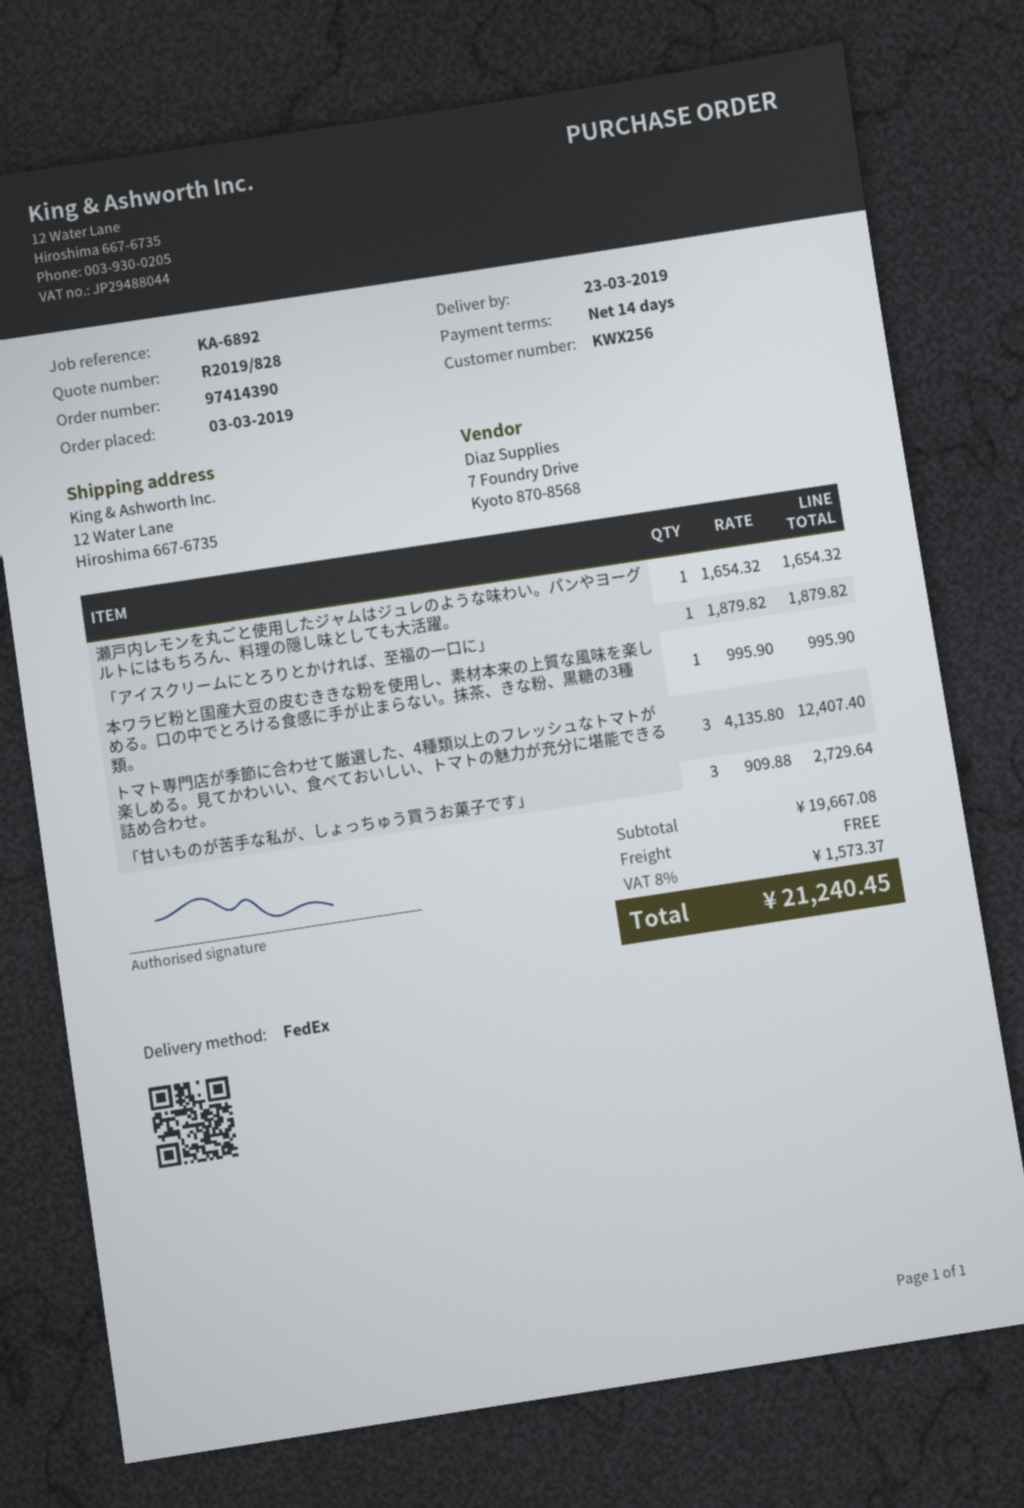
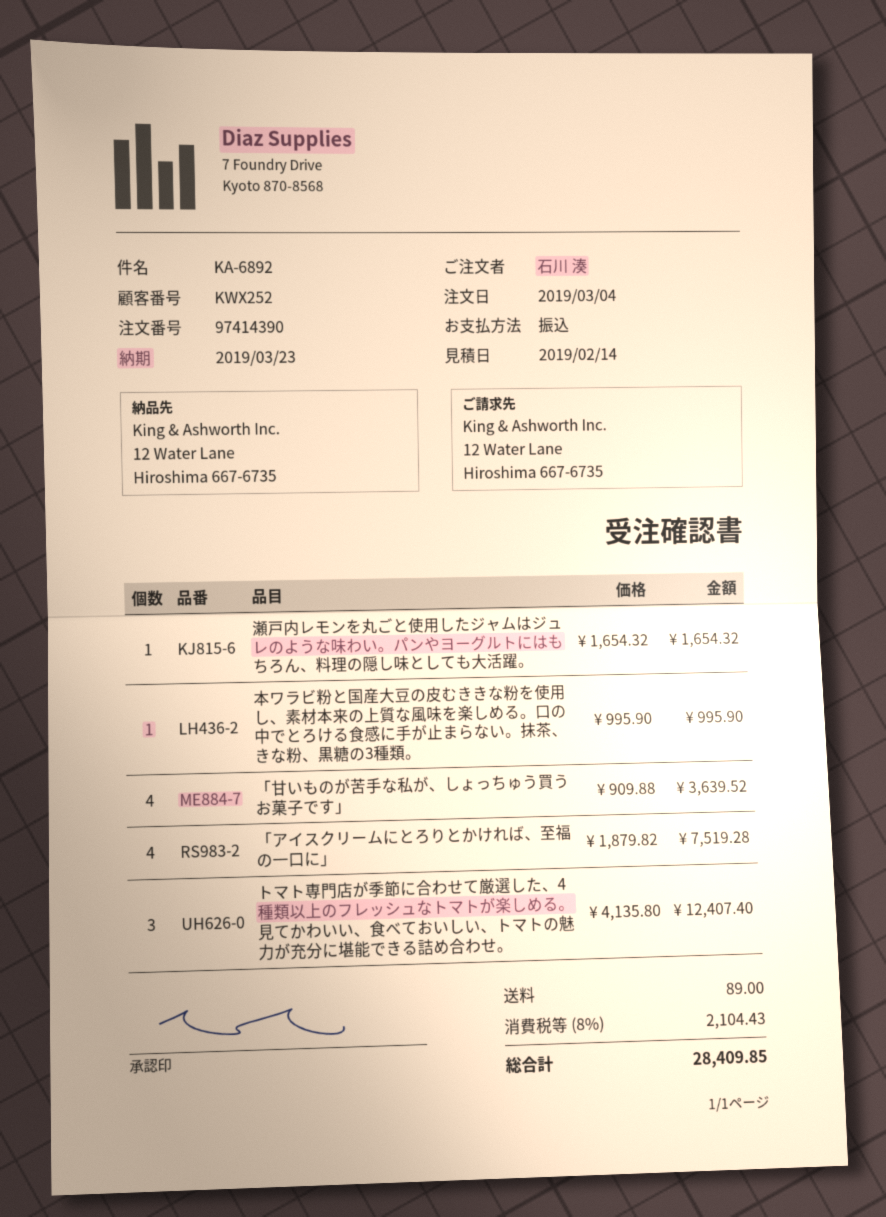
order date: 2019-03-03 -> 2019-03-04
customer number: KWX256 -> KWX252
「アイスクリームにとろりとかければ、至福の一口に」: 1 x 1879.82 = 1879.82 -> 4 x 1879.82 = 7519.28
「甘いものが苦手な私が、しょっちゅう買うお菓子です」: 3 x 909.88 = 2729.64 -> 4 x 909.88 = 3639.52
shipping: 0.00 -> 89.00
tax: 8% = 1573.37 -> 8% = 2104.43
total: 21240.45 -> 28409.85

